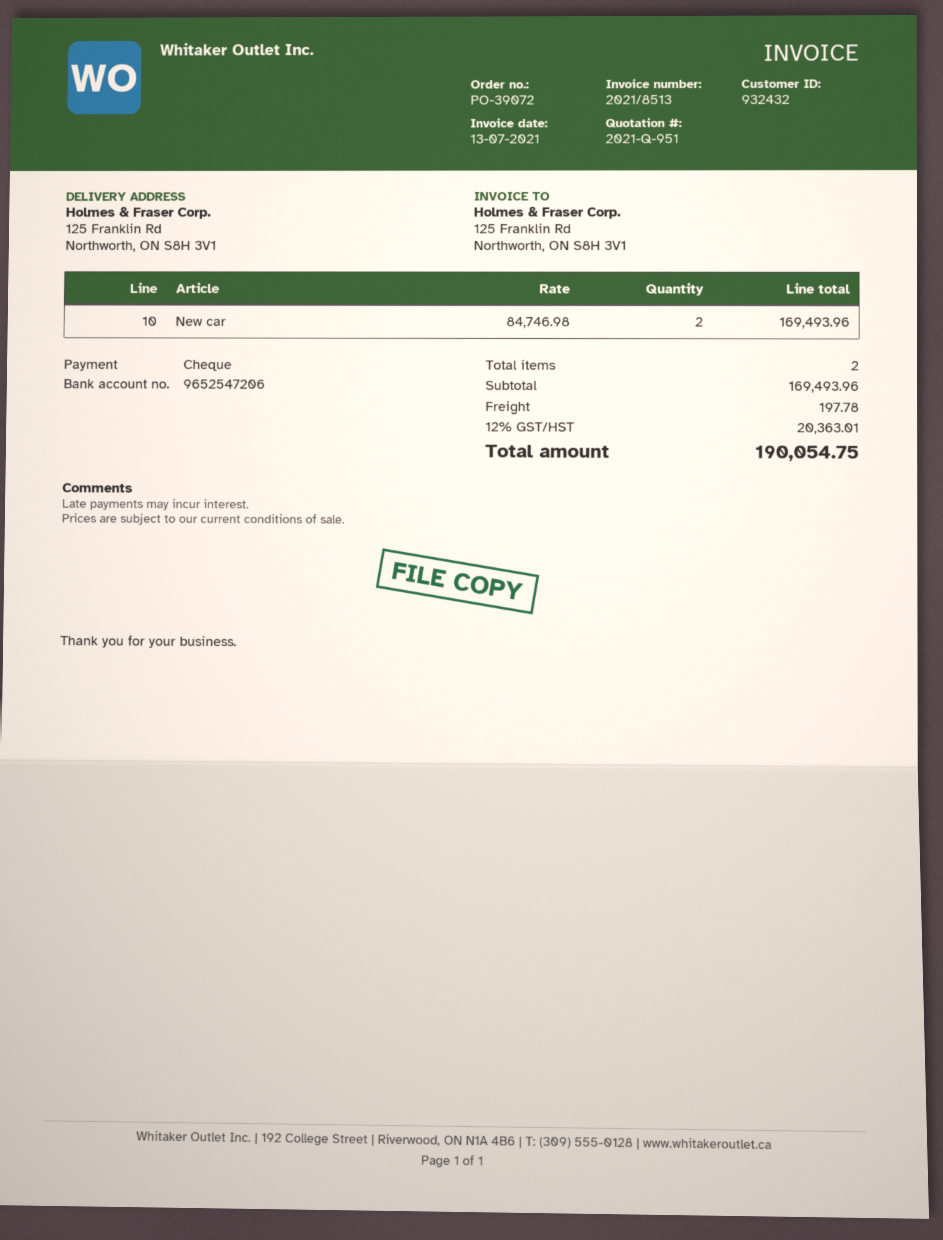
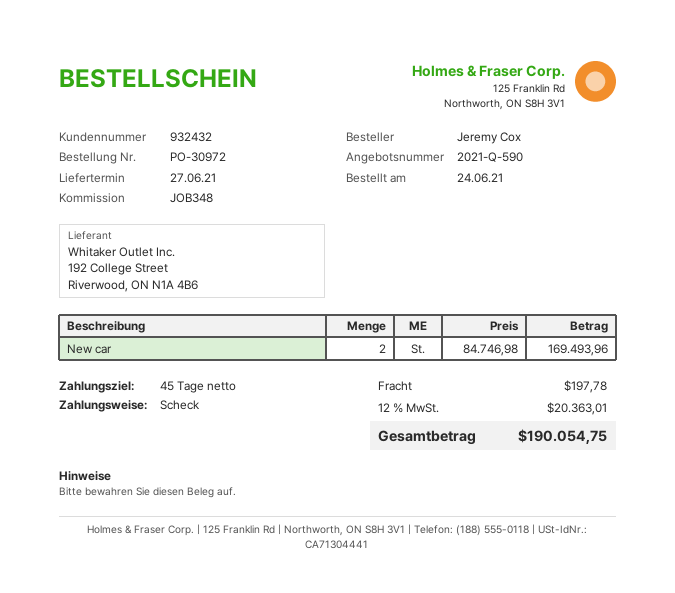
quote number: 2021-Q-951 -> 2021-Q-590
order number: PO-39072 -> PO-30972

